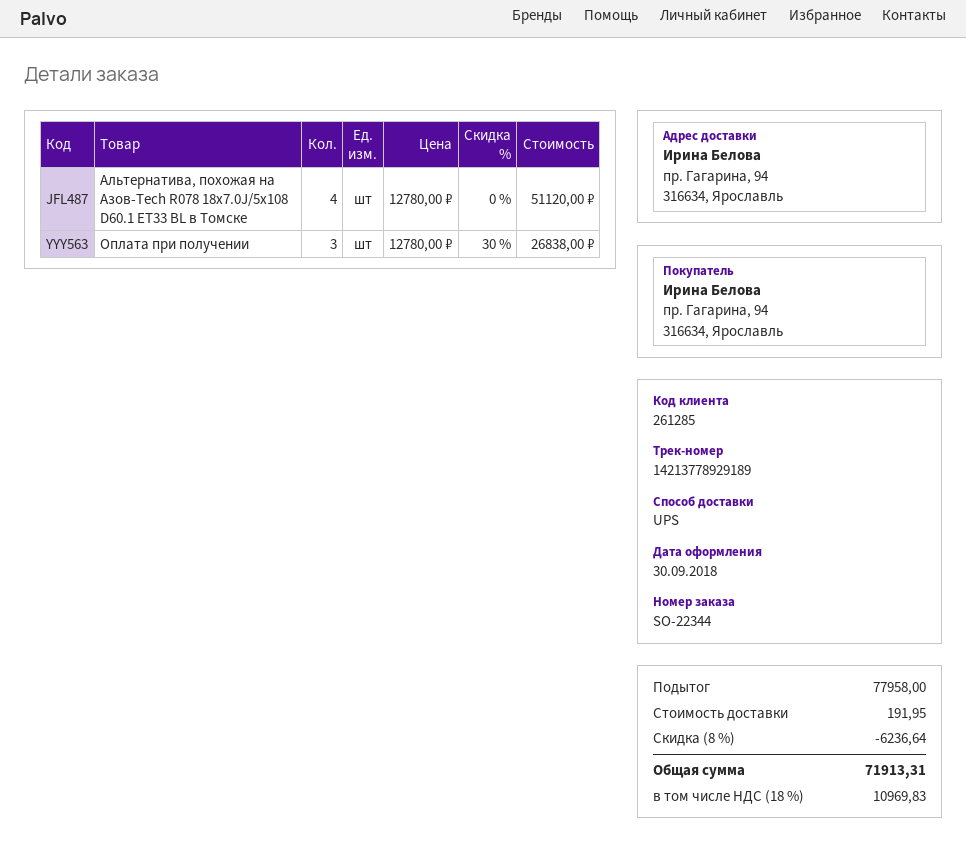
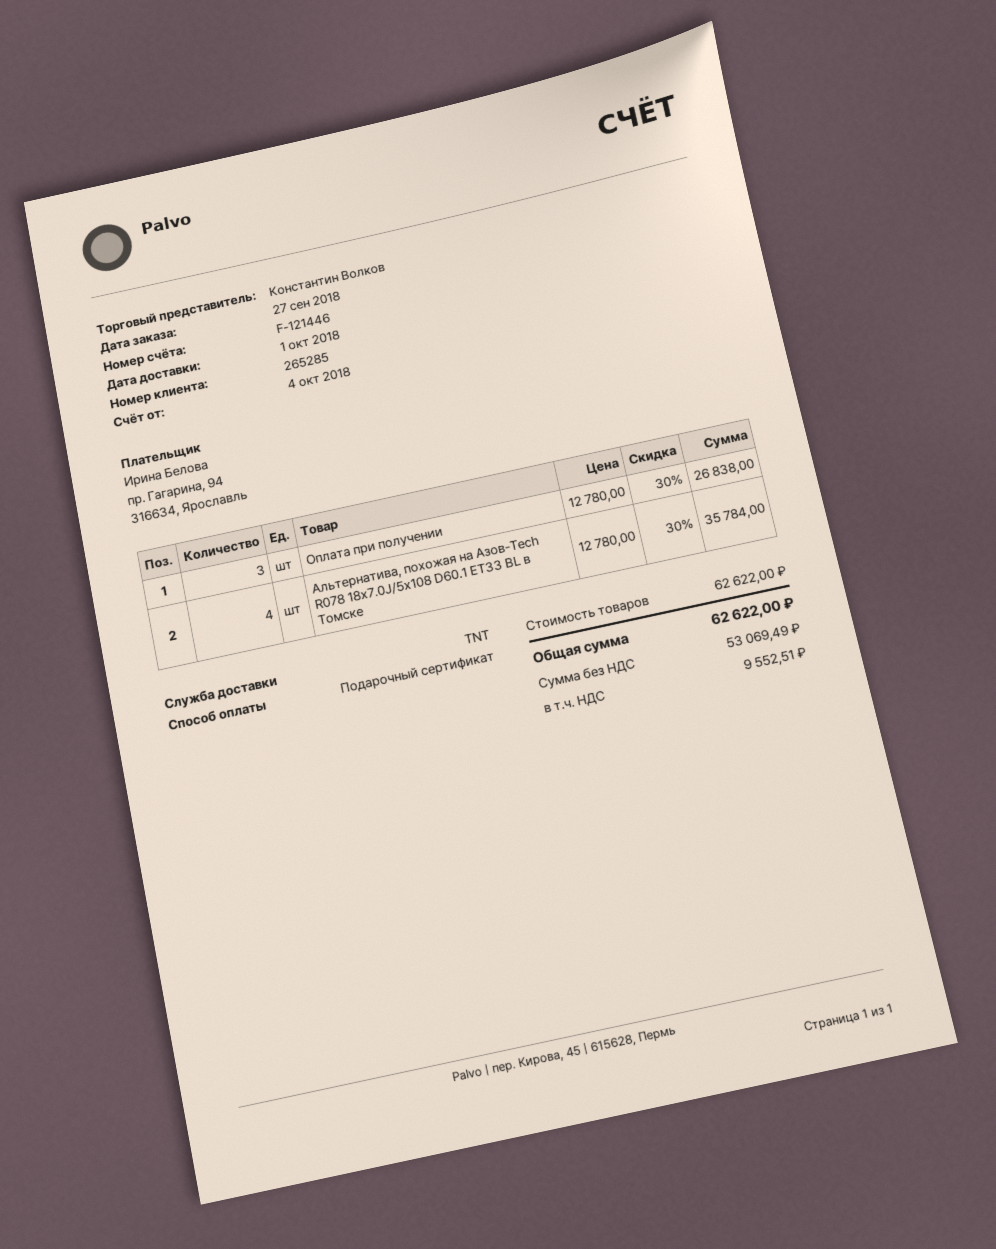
order date: 2018-09-30 -> 2018-09-27
customer number: 261285 -> 265285
shipping method: UPS -> TNT
Альтернатива, похожая на Азов-Tech R078 18x7.0J/5x108 D60.1 ET33 BL в Томске: 4 x 12780.00 = 51120.00 -> 4 x 12780.00 - 30% = 35784.00
subtotal: 77958.00 -> 62622.00
discount: 8% = 6236.64 -> none
shipping: 191.95 -> none
tax: 10969.83 -> 9552.51
total: 71913.31 -> 62622.00

